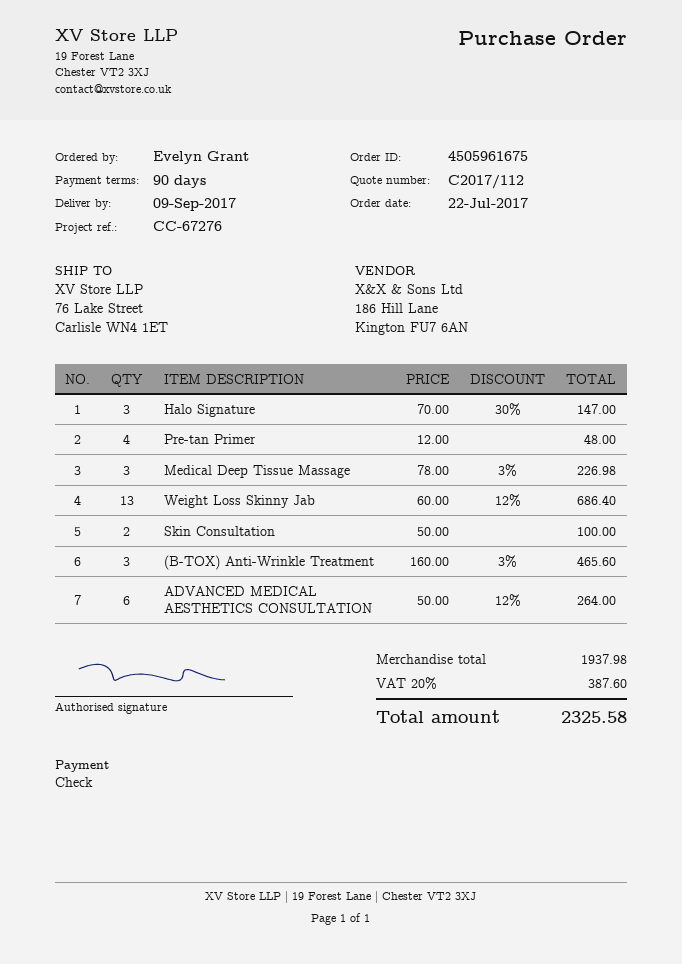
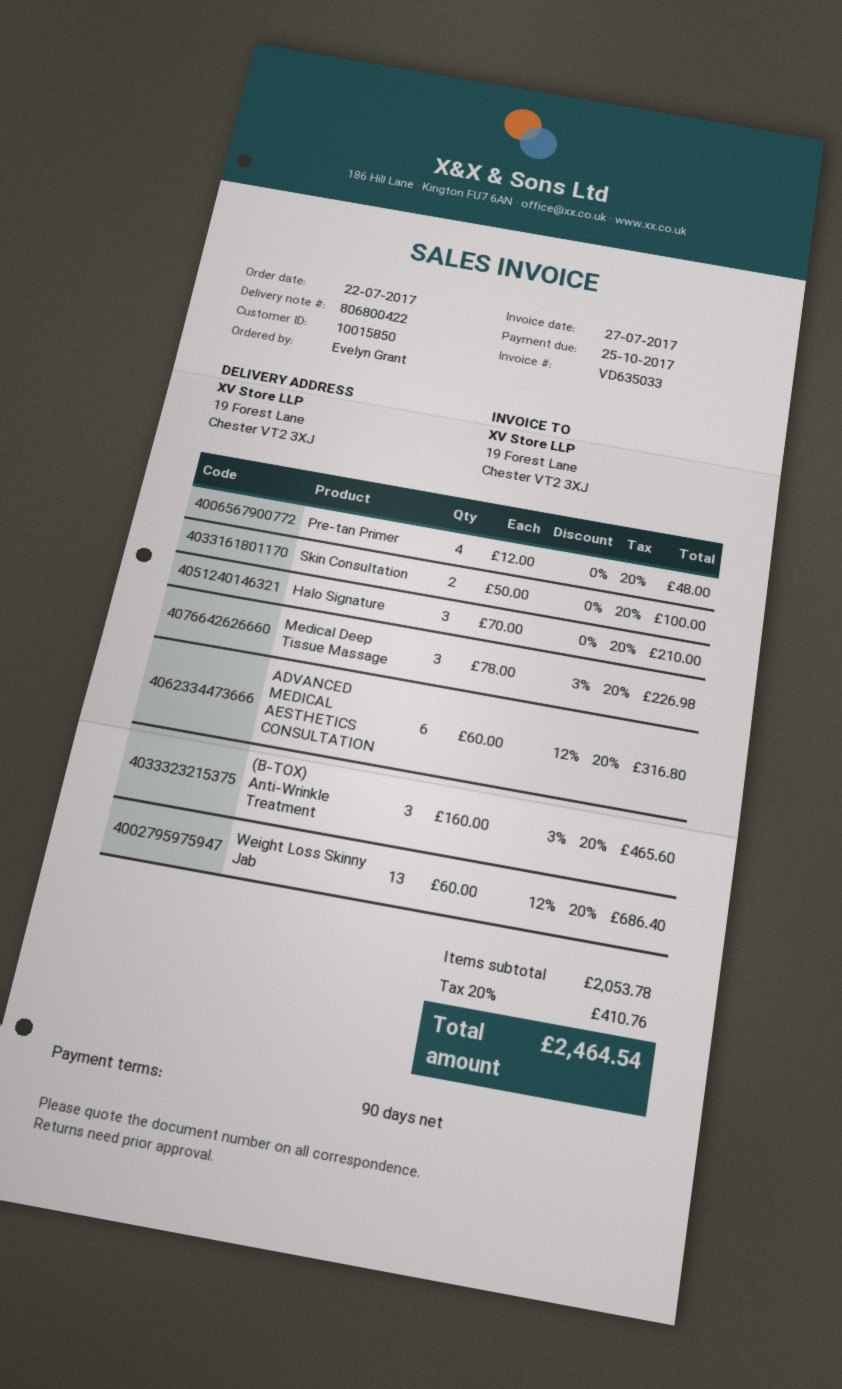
ship to: 76 Lake Street, Carlisle WN4 1ET -> 19 Forest Lane, Chester VT2 3XJ
Halo Signature: 3 x 70.00 - 30% = 147.00 -> 3 x 70.00 = 210.00
ADVANCED MEDICAL AESTHETICS CONSULTATION: 6 x 50.00 - 12% = 264.00 -> 6 x 60.00 - 12% = 316.80
subtotal: 1937.98 -> 2053.78
tax: 20% = 387.60 -> 20% = 410.76
total: 2325.58 -> 2464.54

